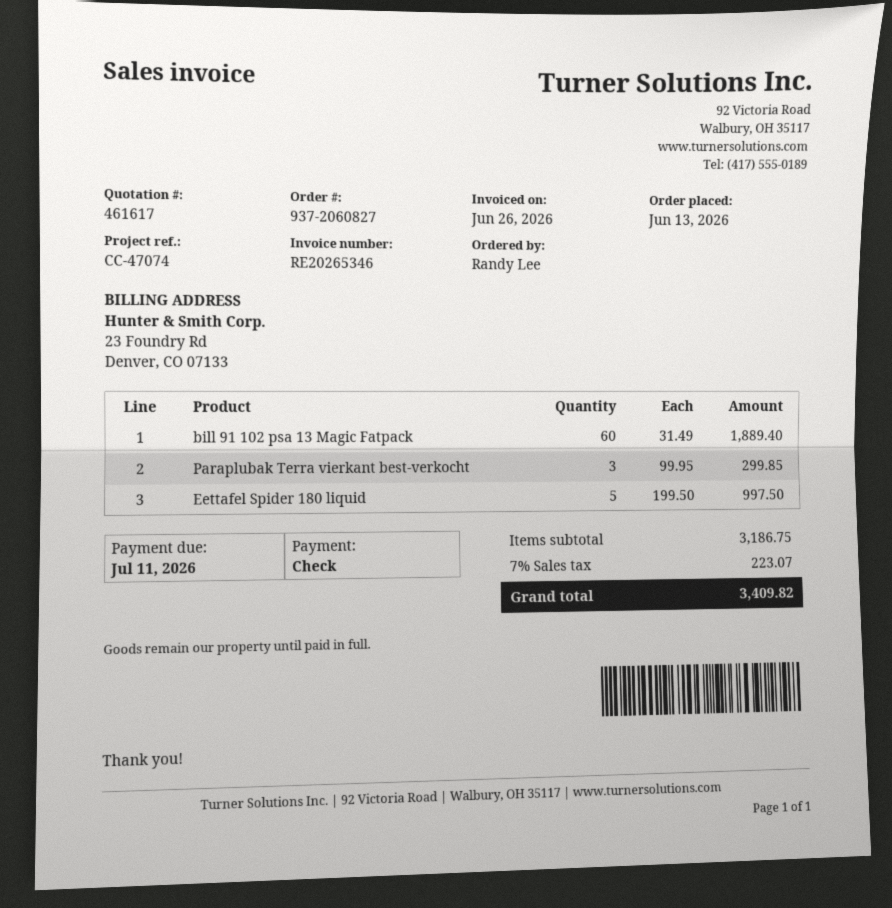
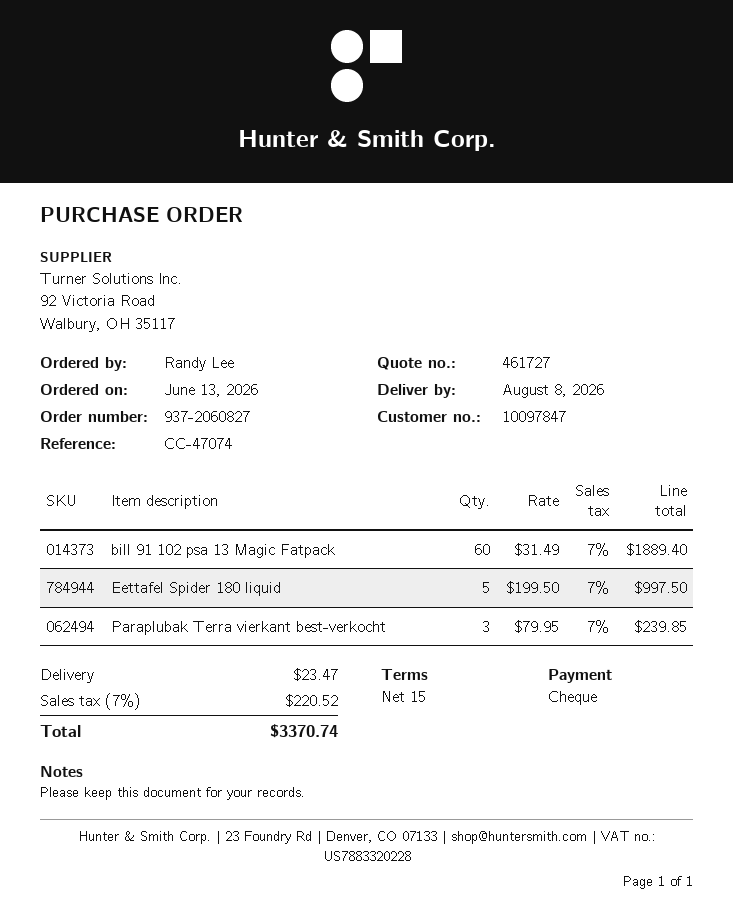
quote number: 461617 -> 461727
Paraplubak Terra vierkant best-verkocht: 3 x 99.95 = 299.85 -> 3 x 79.95 = 239.85
shipping: none -> 23.47
tax: 7% = 223.07 -> 7% = 220.52
total: 3409.82 -> 3370.74

